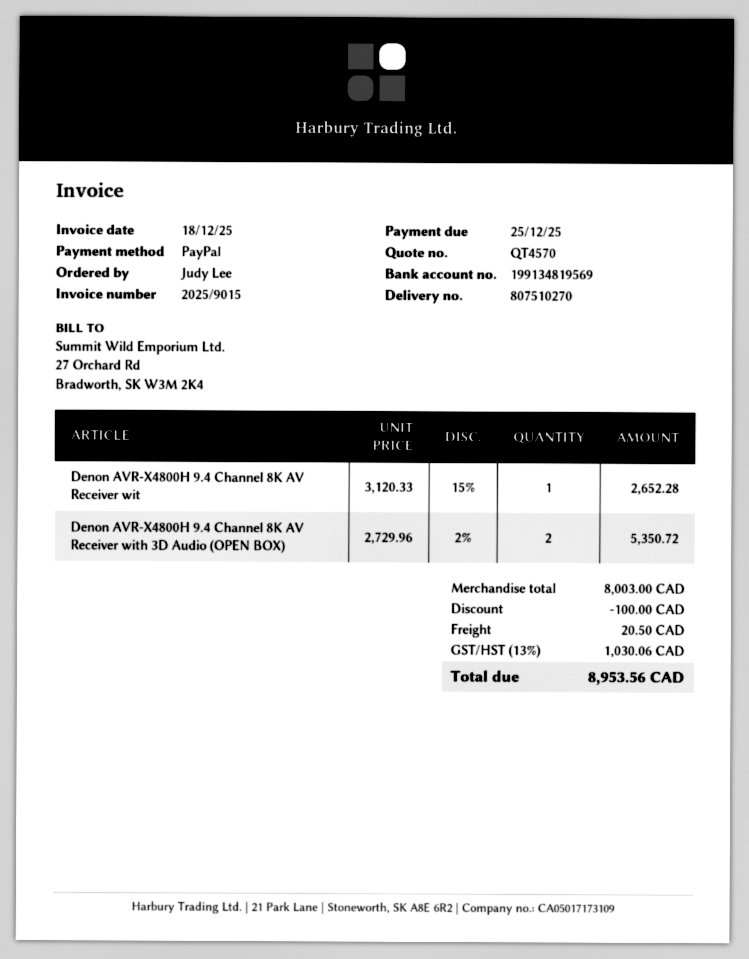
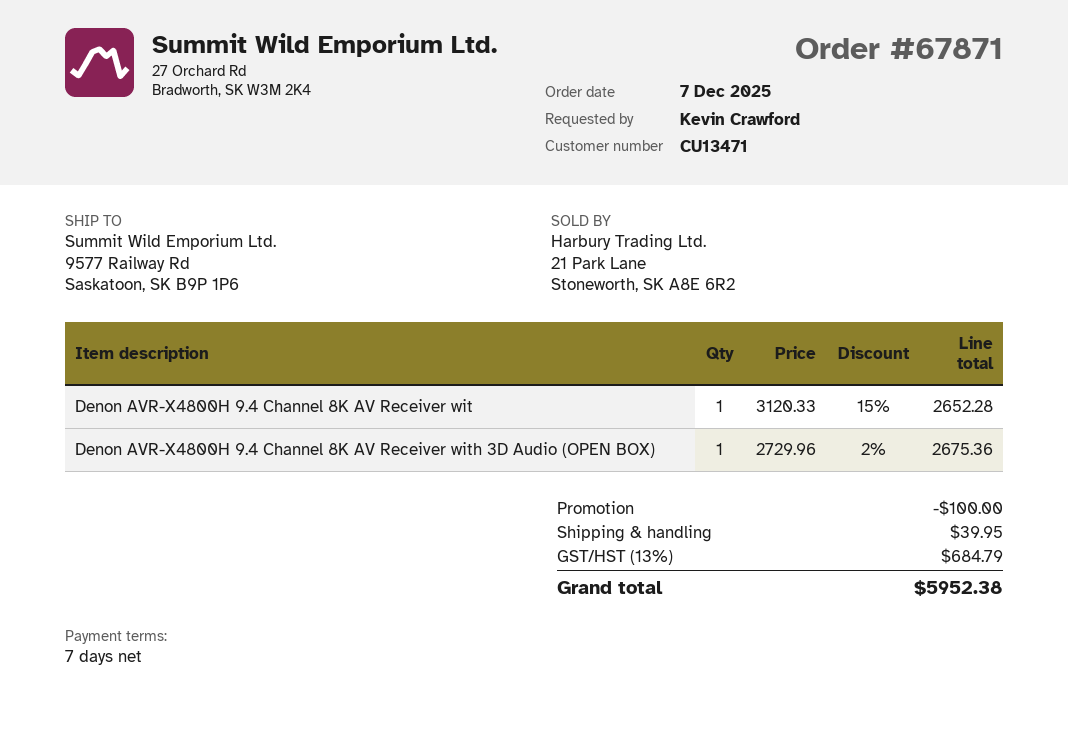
ordered by: Judy Lee -> Kevin Crawford
Denon AVR-X4800H 9.4 Channel 8K AV Receiver with 3D Audio (OPEN BOX): 2 x 2729.96 - 2% = 5350.72 -> 1 x 2729.96 - 2% = 2675.36
shipping: 20.50 -> 39.95
tax: 13% = 1030.06 -> 13% = 684.79
total: 8953.56 -> 5952.38

